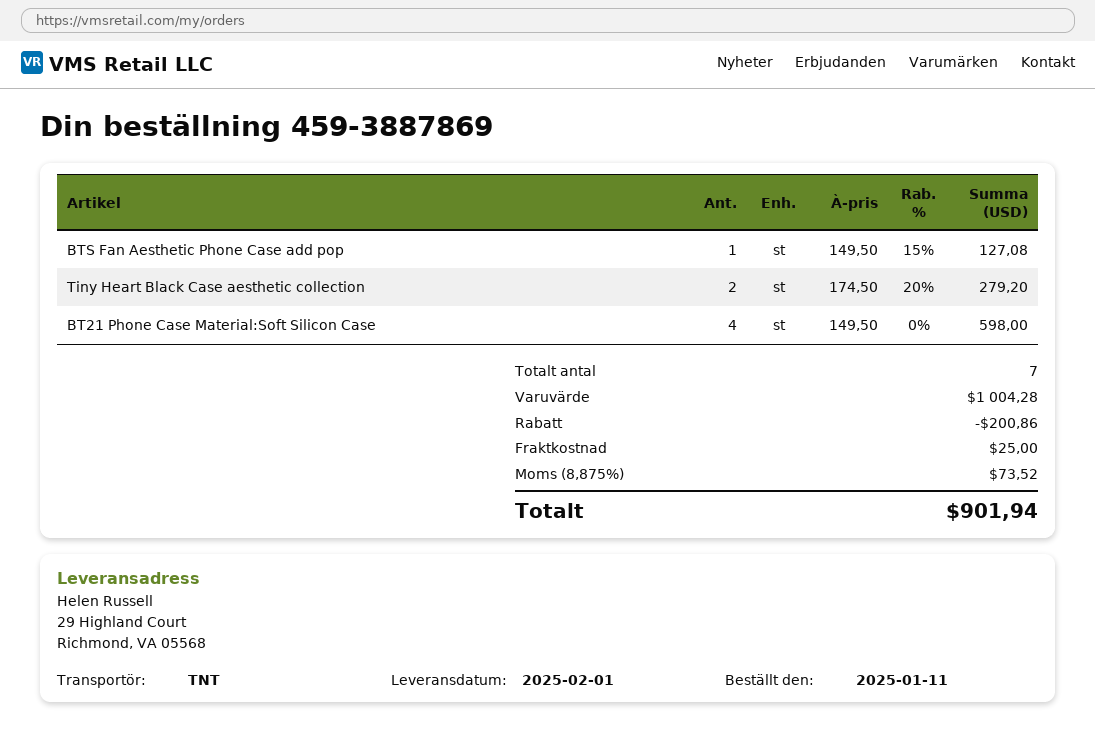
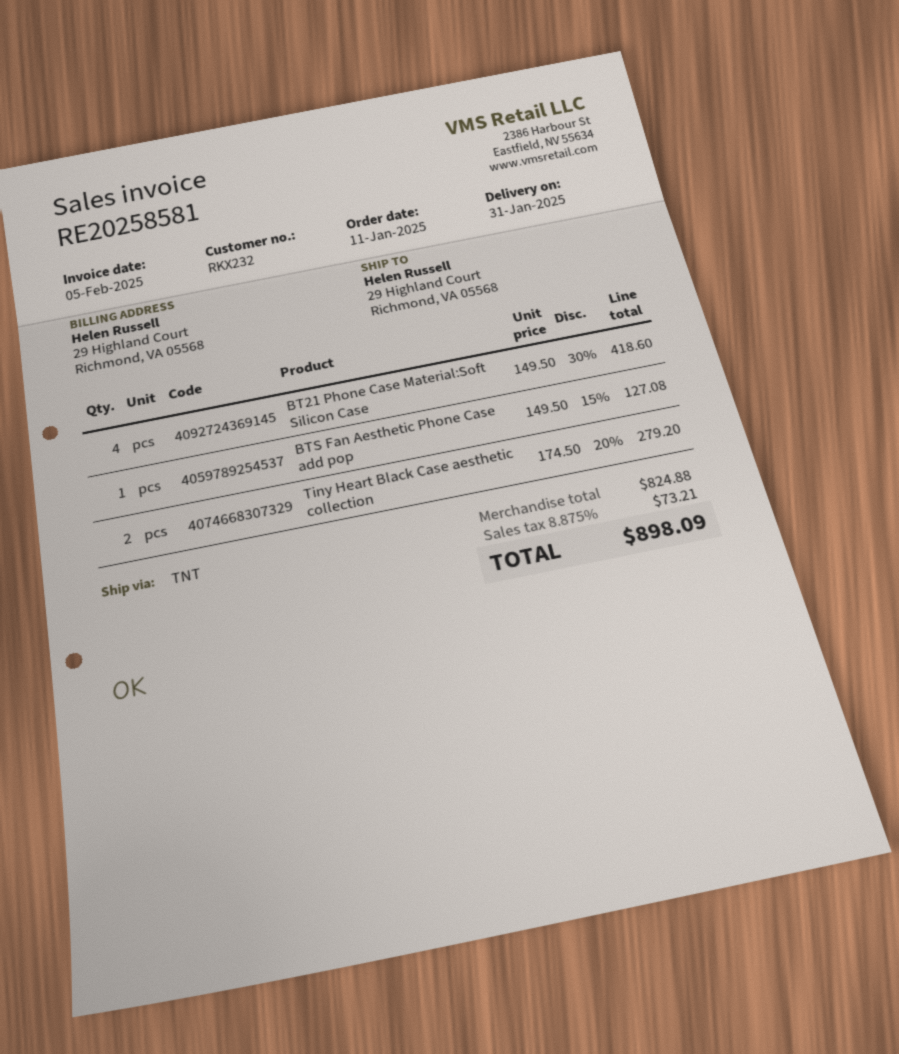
delivery date: 2025-02-01 -> 2025-01-31
BT21 Phone Case Material:Soft Silicon Case: 4 x 149.50 = 598.00 -> 4 x 149.50 - 30% = 418.60
subtotal: 1004.28 -> 824.88
discount: 200.86 -> none
shipping: 25.00 -> none
tax: 8.875% = 73.52 -> 8.875% = 73.21
total: 901.94 -> 898.09

